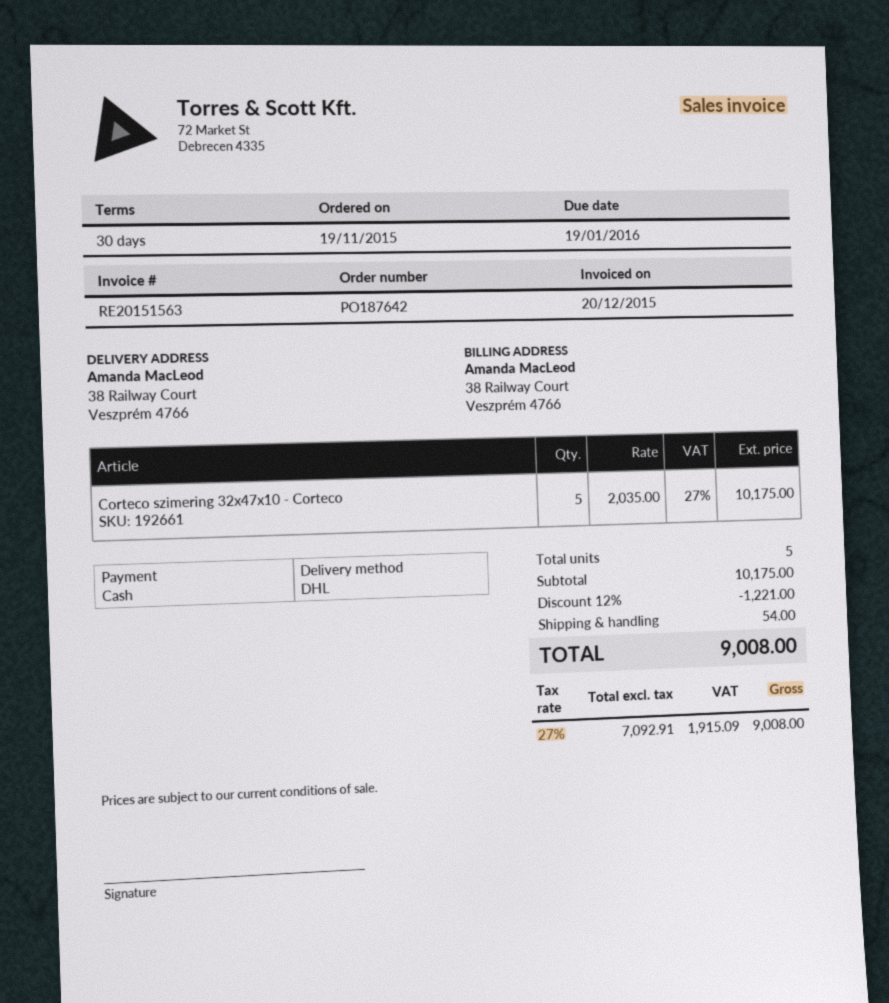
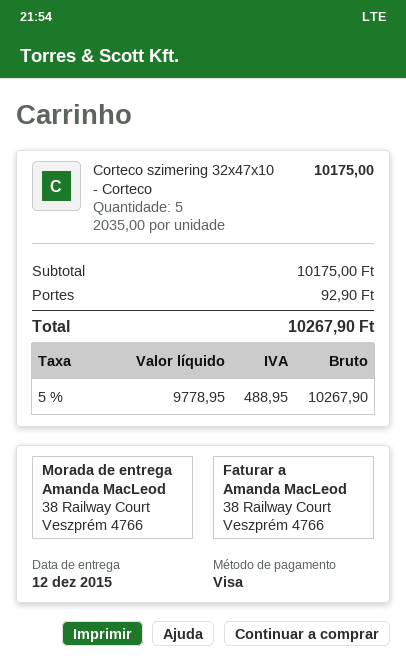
payment method: cash -> Visa
discount: 12% = 1221.00 -> none
shipping: 54.00 -> 92.90
net: 7092.91 -> 9778.95
tax: 27% = 1915.09 -> 5% = 488.95
total: 9008.00 -> 10267.90

